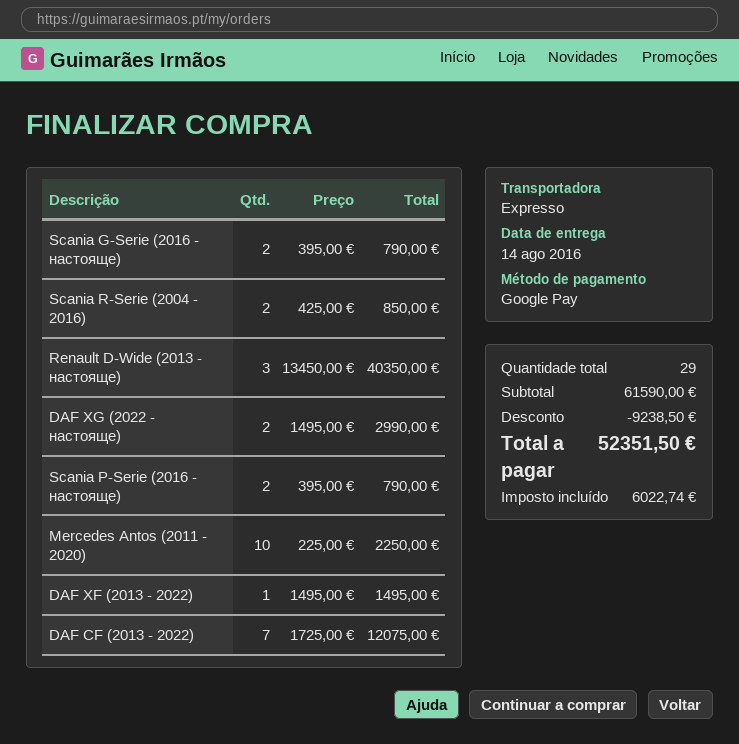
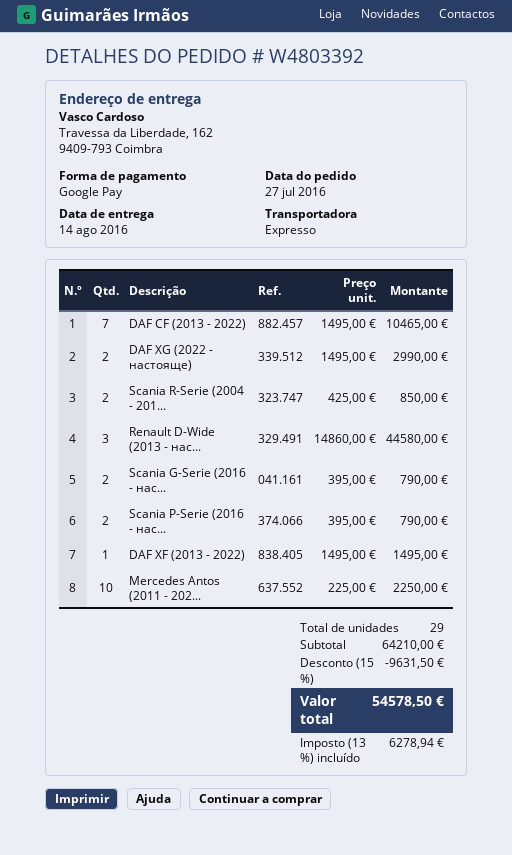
Renault D-Wide (2013 - настоящe): 3 x 13450.00 = 40350.00 -> 3 x 14860.00 = 44580.00
DAF CF (2013 - 2022): 7 x 1725.00 = 12075.00 -> 7 x 1495.00 = 10465.00
subtotal: 61590.00 -> 64210.00
discount: 9238.50 -> 9631.50
tax: 6022.74 -> 6278.94
total: 52351.50 -> 54578.50

